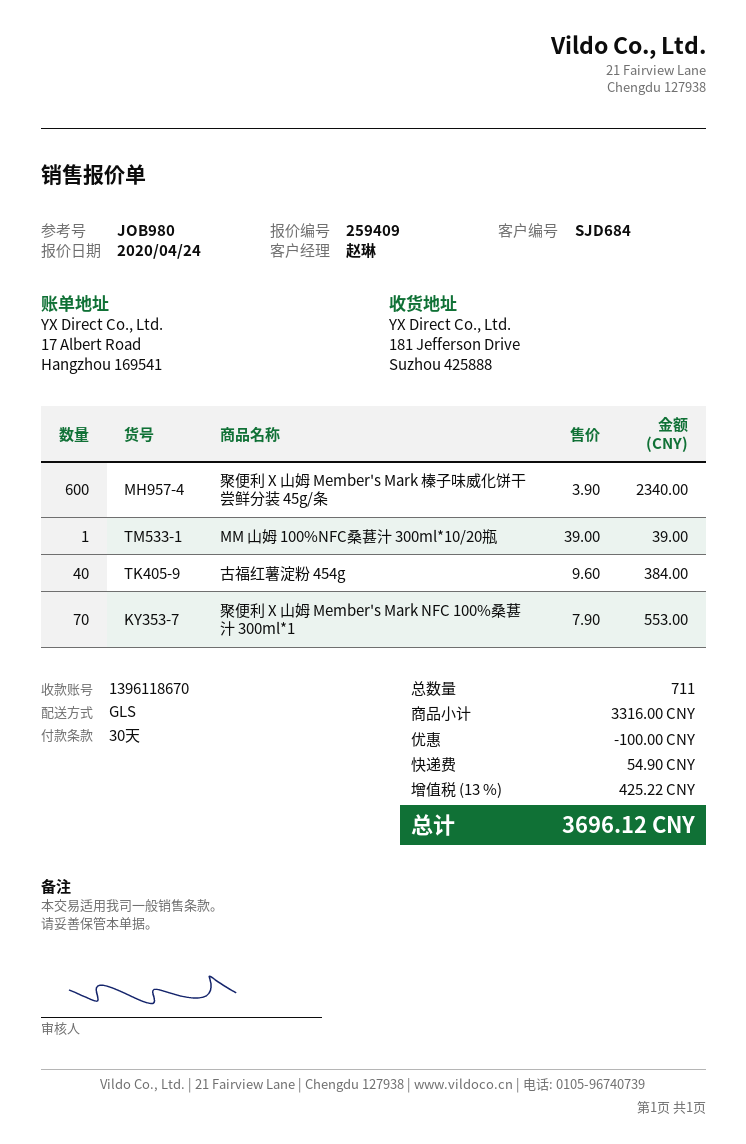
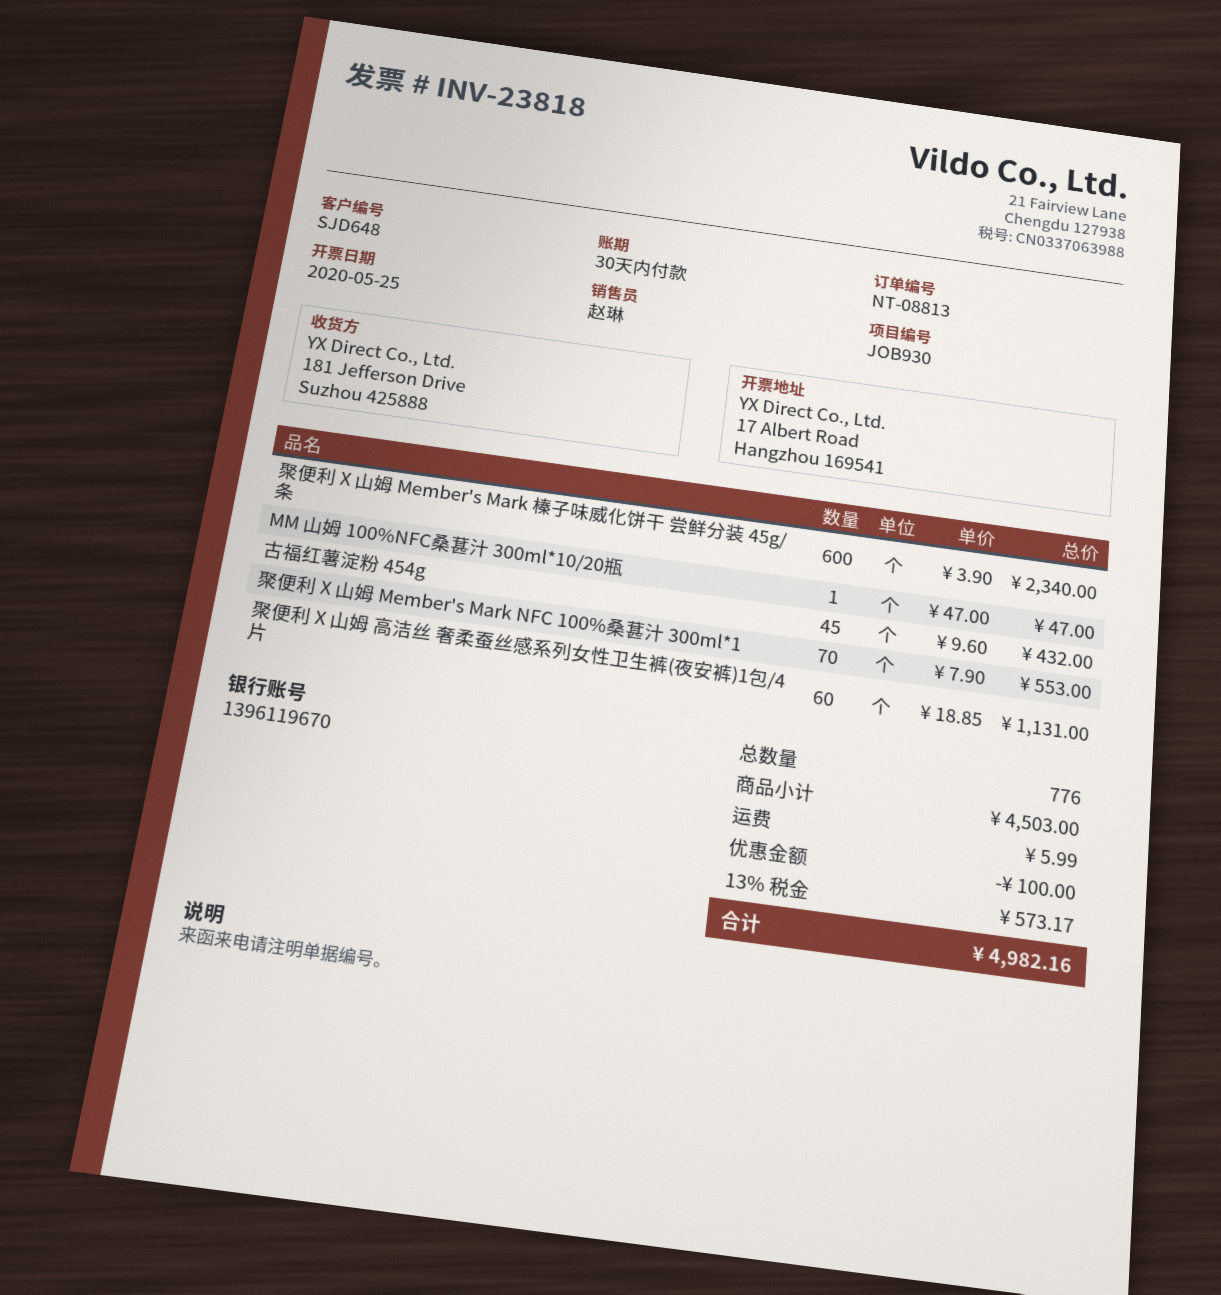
customer number: SJD684 -> SJD648
reference: JOB980 -> JOB930
bank account: 1396118670 -> 1396119670
MM 山姆 100%NFC桑葚汁 300ml*10/20瓶: 1 x 39.00 = 39.00 -> 1 x 47.00 = 47.00
古福红薯淀粉 454g: 40 x 9.60 = 384.00 -> 45 x 9.60 = 432.00
聚便利 X 山姆 高洁丝 奢柔蚕丝感系列女性卫生裤(夜安裤)1包/4片: none -> 60 x 18.85 = 1131.00
total quantity: 711 -> 776
subtotal: 3316.00 -> 4503.00
shipping: 54.90 -> 5.99
tax: 13% = 425.22 -> 13% = 573.17
total: 3696.12 -> 4982.16

